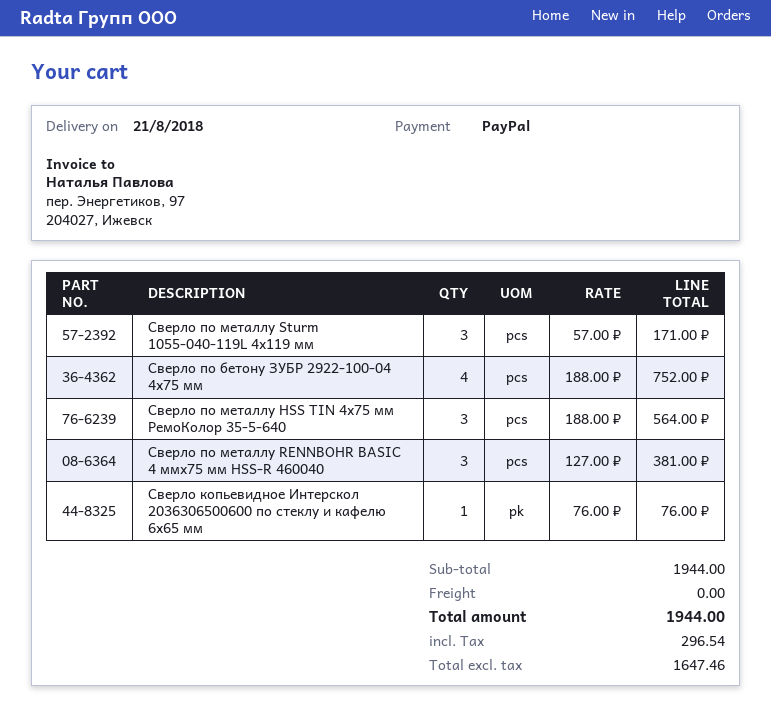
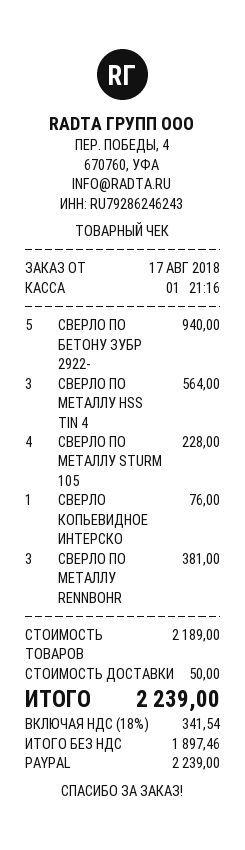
Сверло по металлу Sturm 1055-040-119L 4х119 мм: 3 for 171.00 -> 4 for 228.00
Сверло по бетону ЗУБР 2922-100-04 4x75 мм: 4 for 752.00 -> 5 for 940.00
subtotal: 1944.00 -> 2189.00
shipping: 0.00 -> 50.00
net: 1647.46 -> 1897.46
tax: 296.54 -> 341.54
total: 1944.00 -> 2239.00

